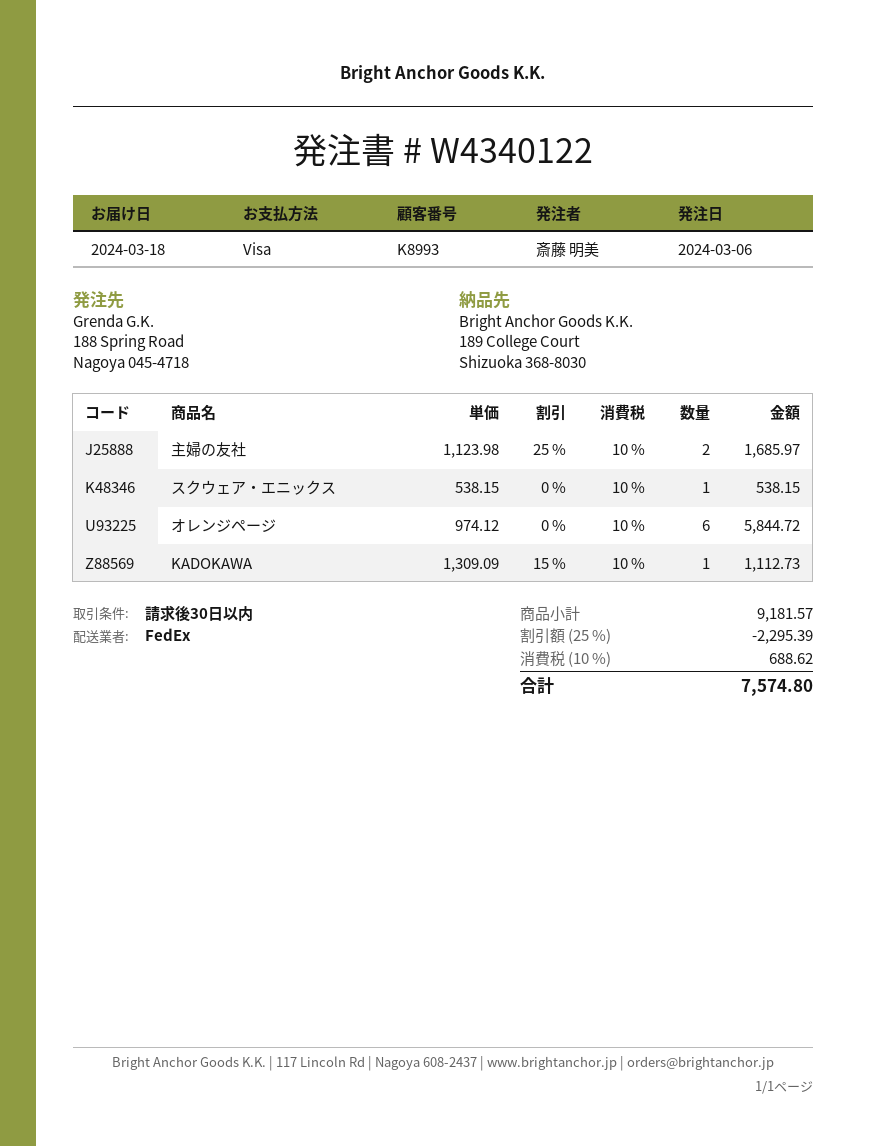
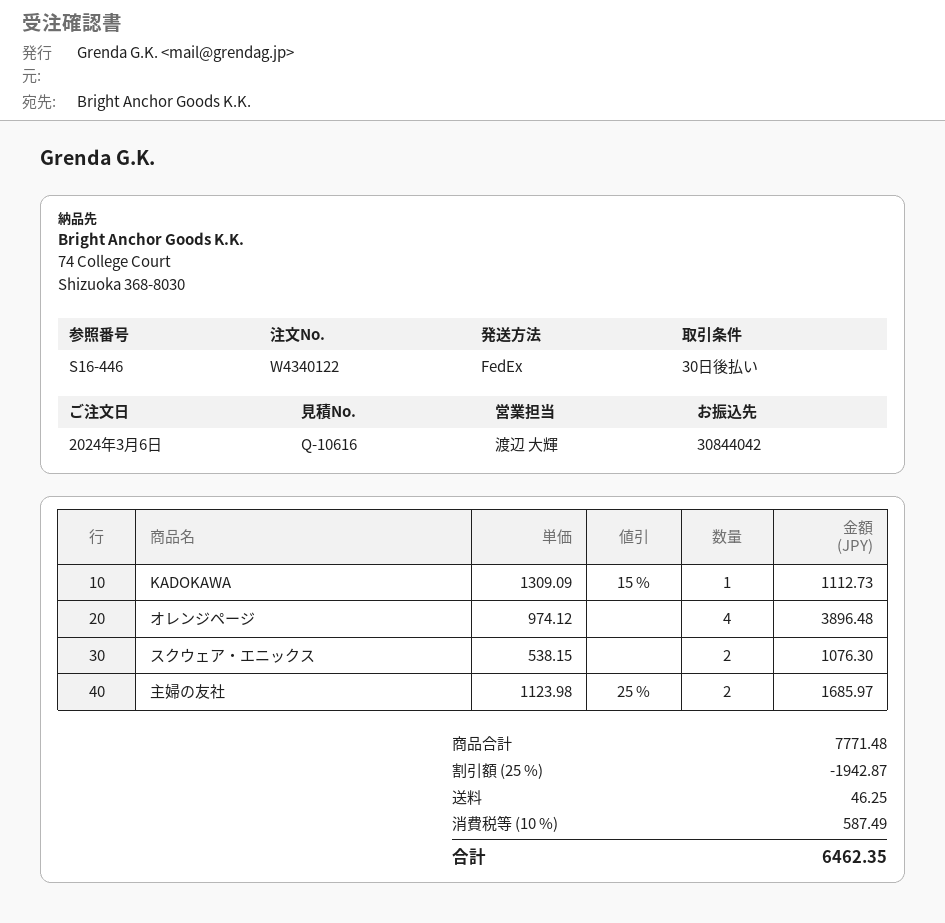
ship to: 189 College Court, Shizuoka 368-8030 -> 74 College Court, Shizuoka 368-8030
スクウェア・エニックス: 1 x 538.15 = 538.15 -> 2 x 538.15 = 1076.30
オレンジページ: 6 x 974.12 = 5844.72 -> 4 x 974.12 = 3896.48
subtotal: 9181.57 -> 7771.48
discount: 25% = 2295.39 -> 25% = 1942.87
shipping: none -> 46.25
tax: 10% = 688.62 -> 10% = 587.49
total: 7574.80 -> 6462.35

